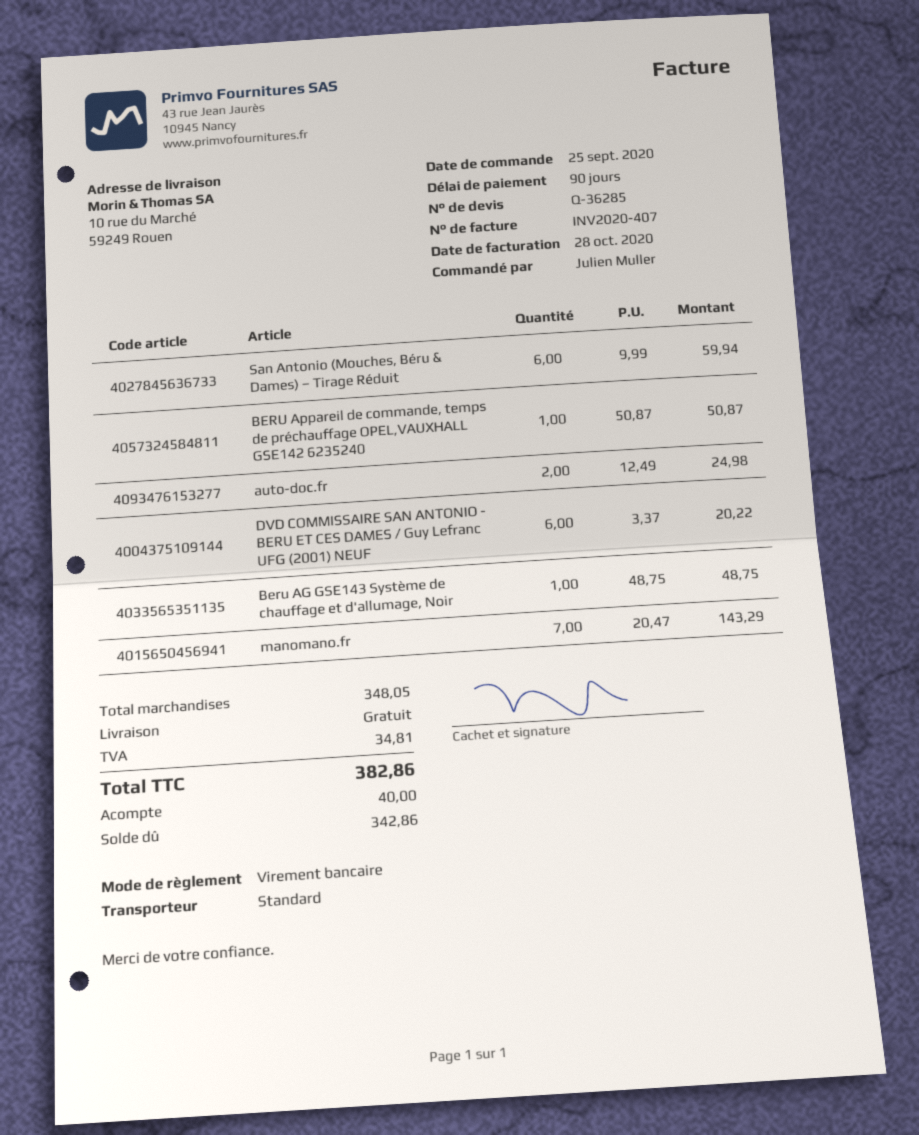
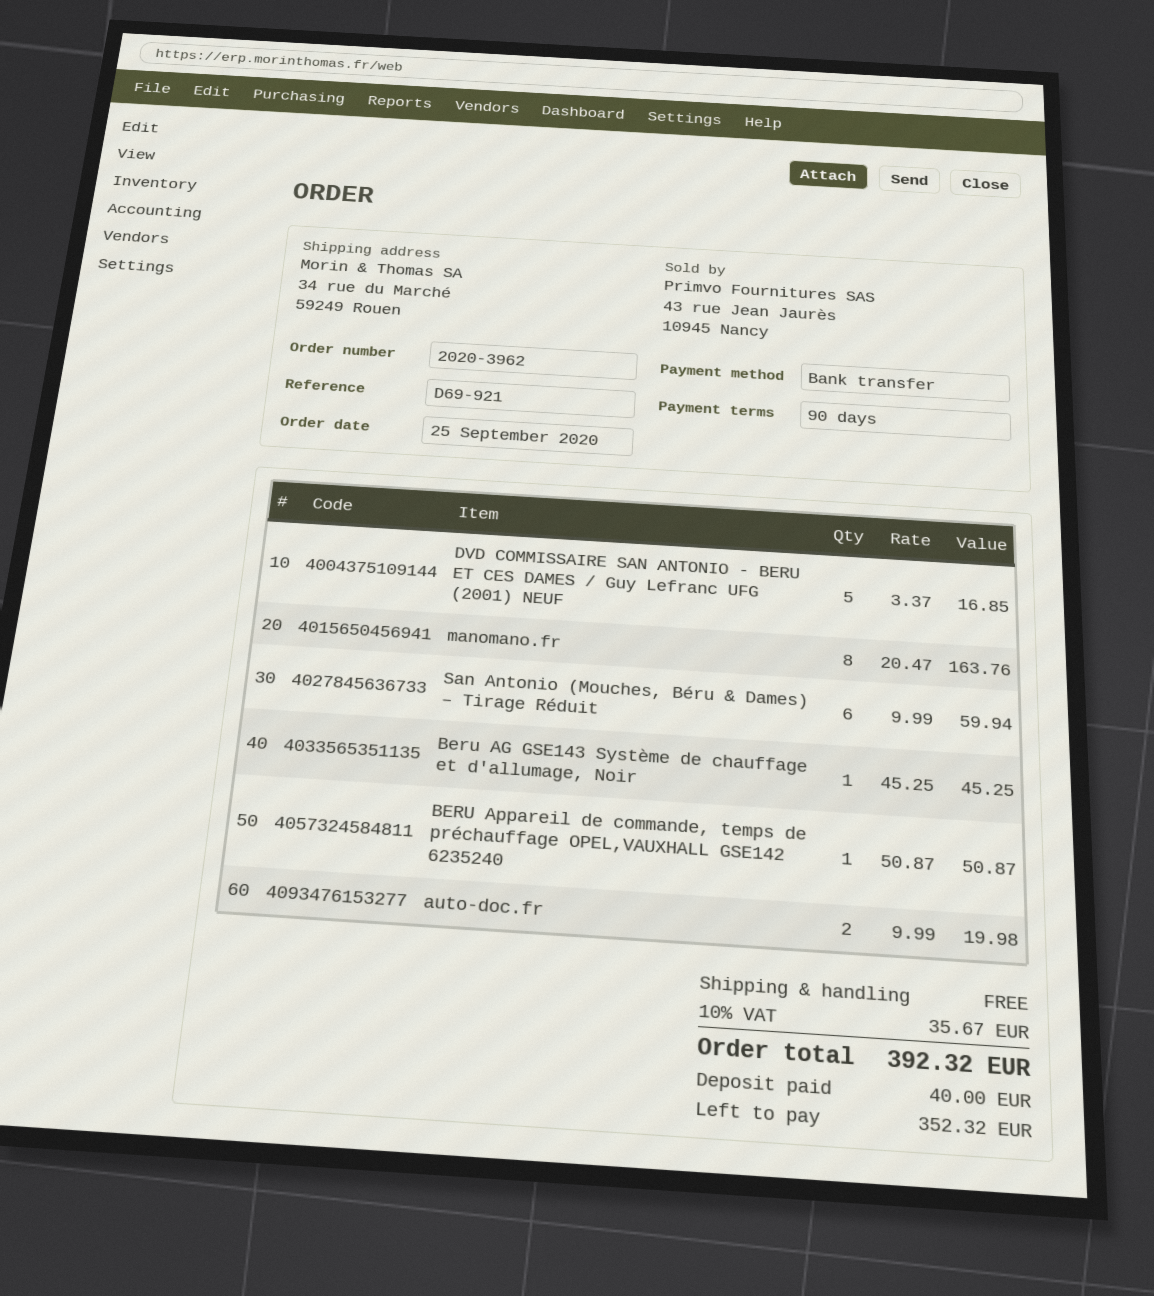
ship to: 10 rue du Marché, 59249 Rouen -> 34 rue du Marché, 59249 Rouen
auto-doc.fr: 2 x 12.49 = 24.98 -> 2 x 9.99 = 19.98
DVD COMMISSAIRE SAN ANTONIO - BERU ET CES DAMES / Guy Lefranc UFG (2001) NEUF: 6 x 3.37 = 20.22 -> 5 x 3.37 = 16.85
Beru AG GSE143 Système de chauffage et d'allumage, Noir: 1 x 48.75 = 48.75 -> 1 x 45.25 = 45.25
manomano.fr: 7 x 20.47 = 143.29 -> 8 x 20.47 = 163.76
tax: 34.81 -> 35.67
total: 382.86 -> 392.32
balance: 342.86 -> 352.32

